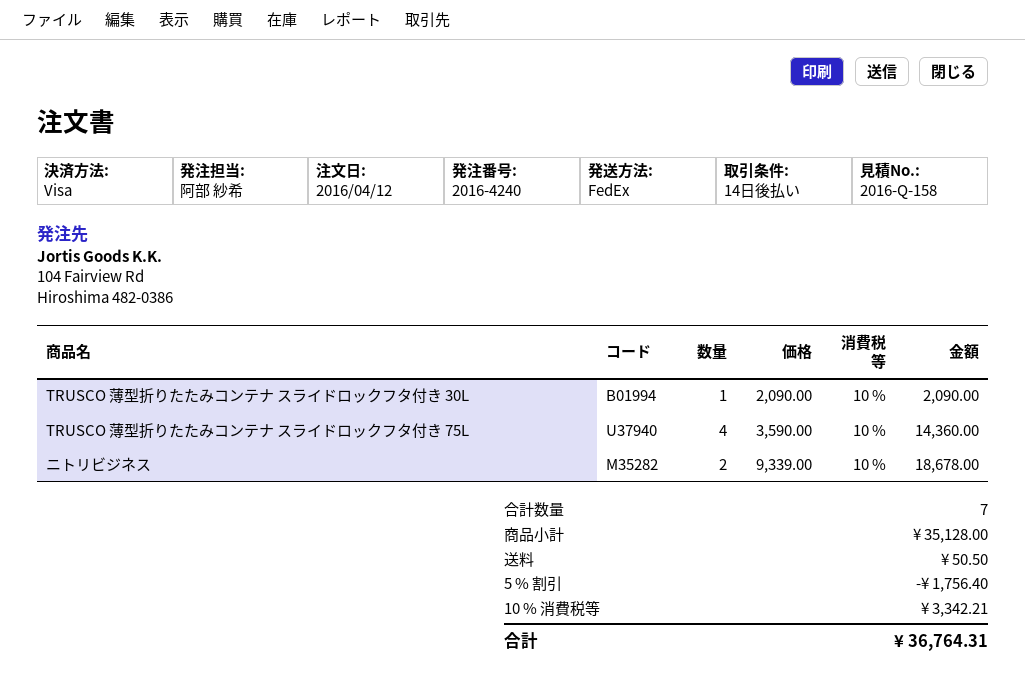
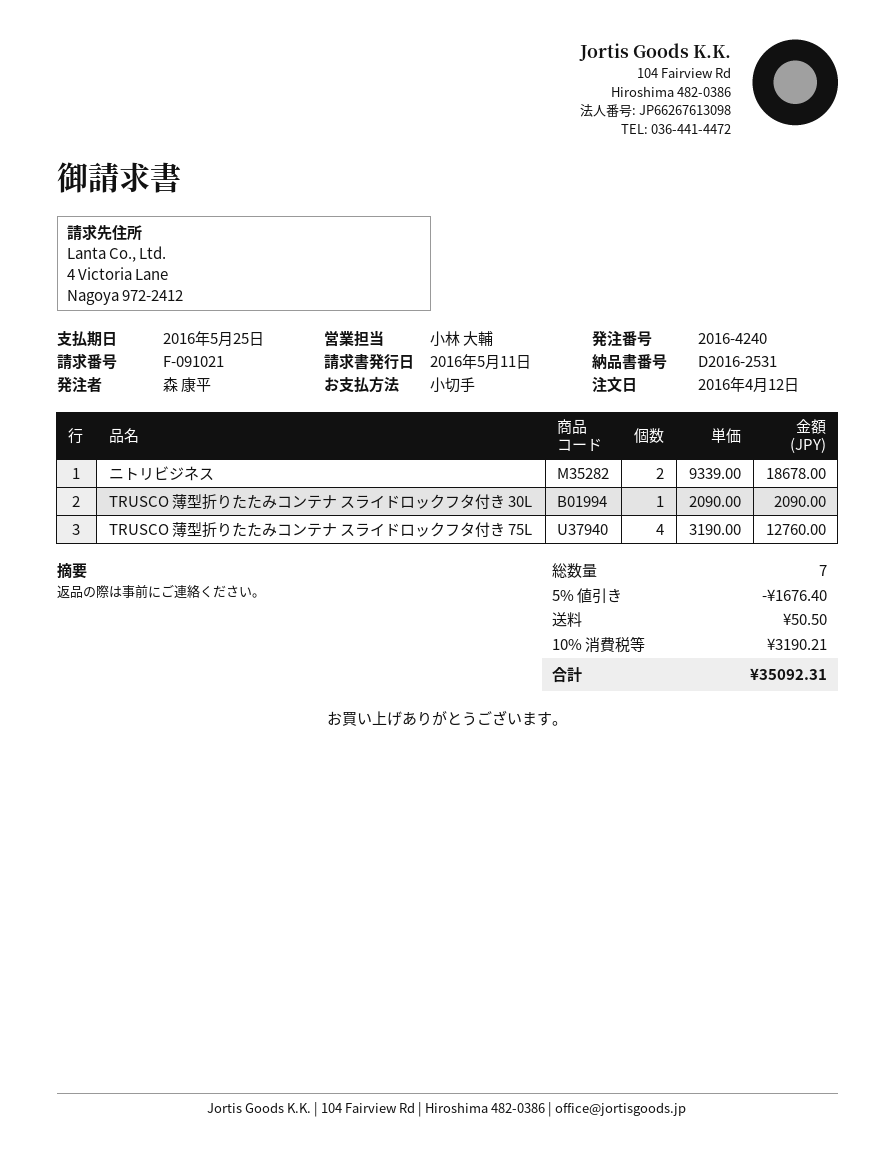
ordered by: 阿部 紗希 -> 森 康平
payment method: Visa -> cheque
TRUSCO 薄型折りたたみコンテナ スライドロックフタ付き 75L: 4 x 3590.00 = 14360.00 -> 4 x 3190.00 = 12760.00
discount: 5% = 1756.40 -> 5% = 1676.40
tax: 10% = 3342.21 -> 10% = 3190.21
total: 36764.31 -> 35092.31

